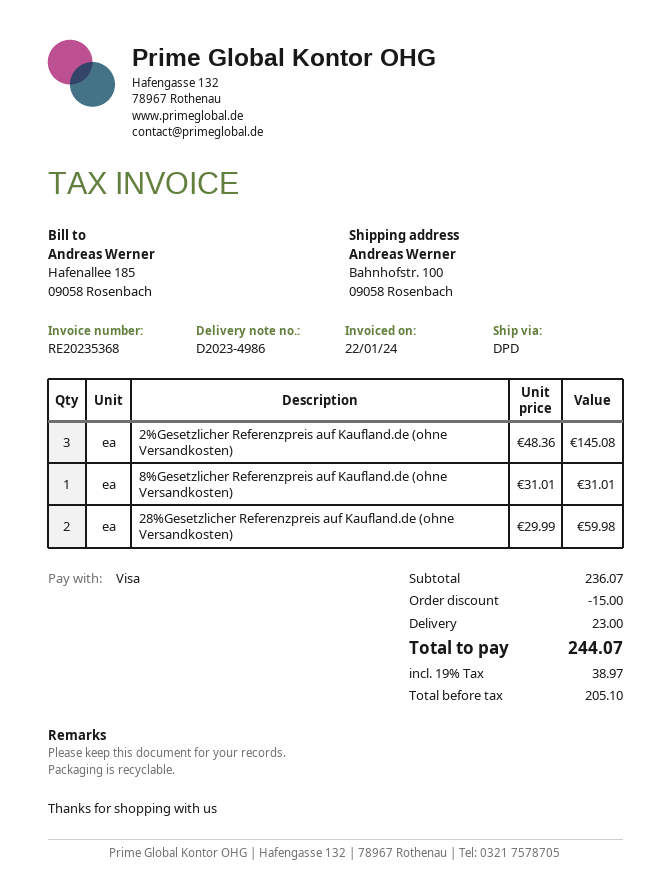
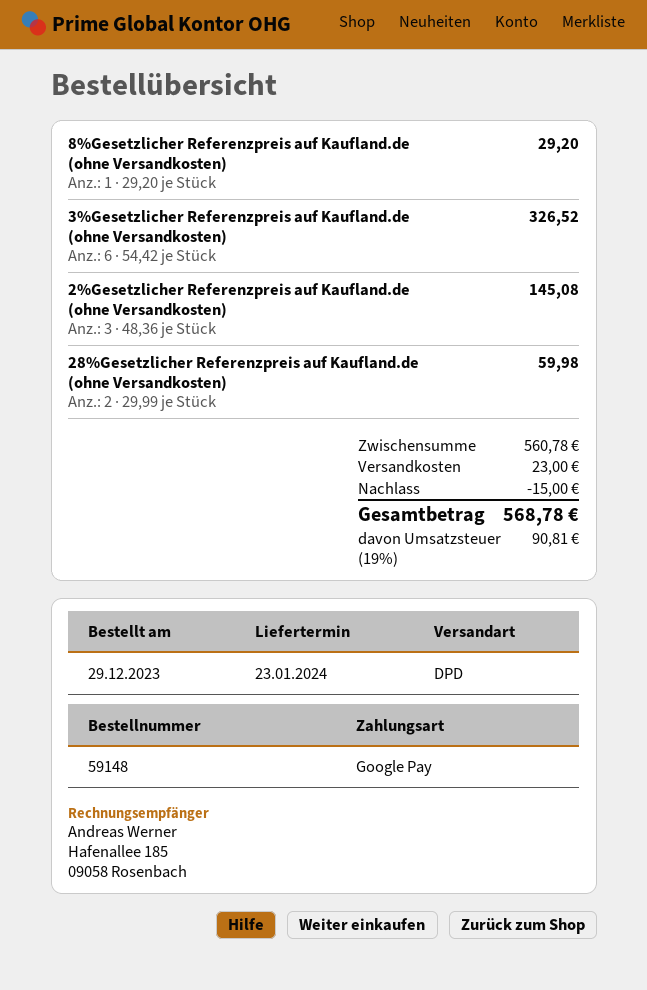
payment method: Visa -> Google Pay
8%Gesetzlicher Referenzpreis auf Kaufland.de (ohne Versandkosten): 1 x 31.01 = 31.01 -> 1 x 29.20 = 29.20
3%Gesetzlicher Referenzpreis auf Kaufland.de (ohne Versandkosten): none -> 6 x 54.42 = 326.52
subtotal: 236.07 -> 560.78
tax: 19% = 38.97 -> 19% = 90.81
total: 244.07 -> 568.78

